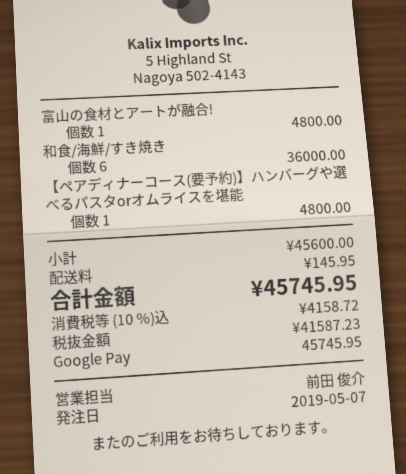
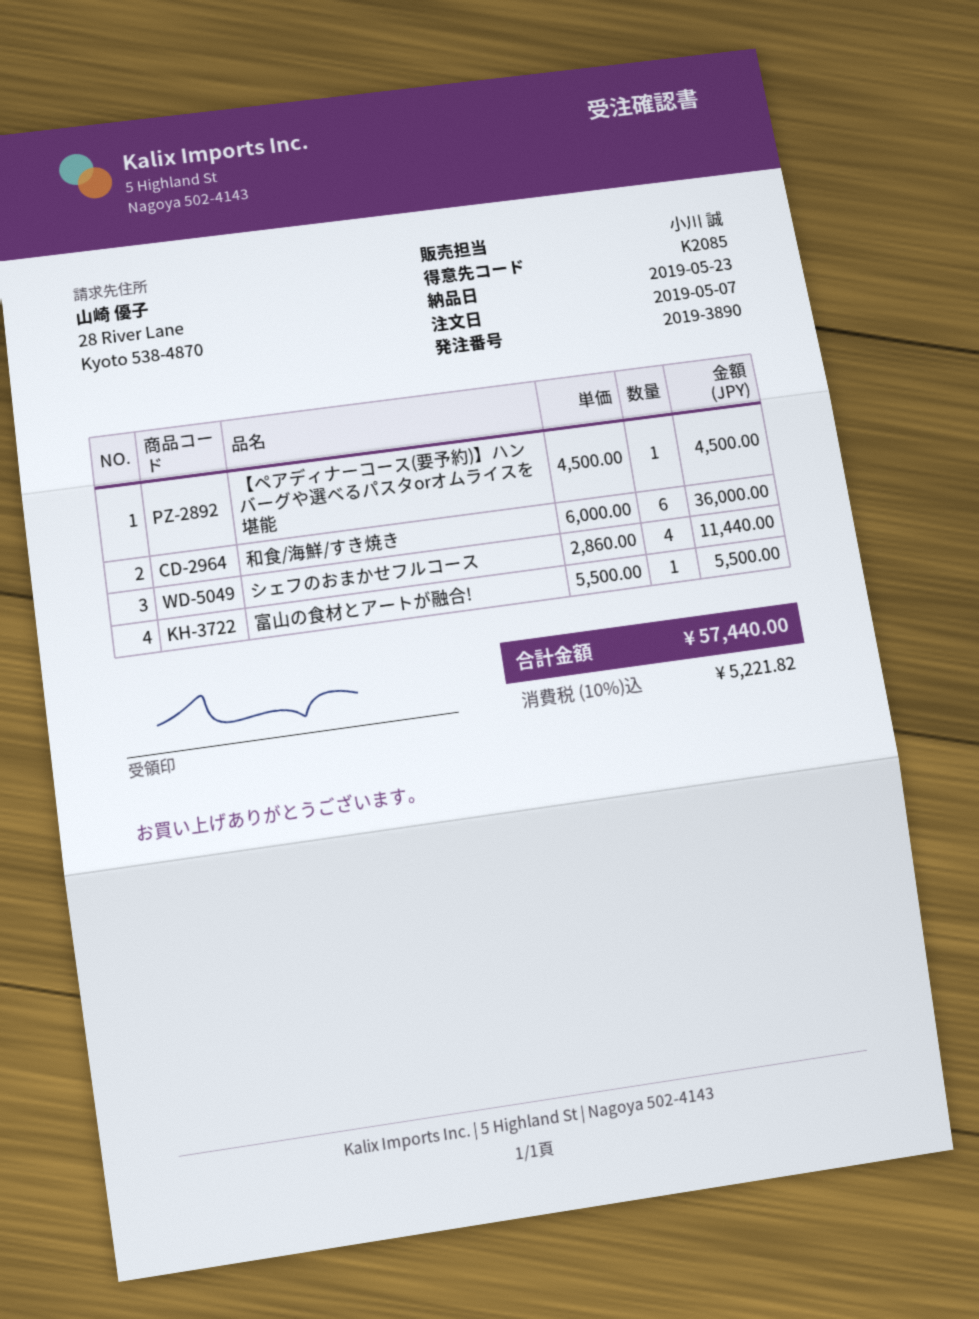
sales rep: 前田 俊介 -> 小川 誠
富山の食材とアートが融合!: 1 for 4800.00 -> 1 for 5500.00
【ペアディナーコース(要予約)】ハンバーグや選べるパスタorオムライスを堪能: 1 for 4800.00 -> 1 for 4500.00
シェフのおまかせフルコース: none -> 4 for 11440.00
shipping: 145.95 -> none
tax: 10% = 4158.72 -> 10% = 5221.82
total: 45745.95 -> 57440.00

